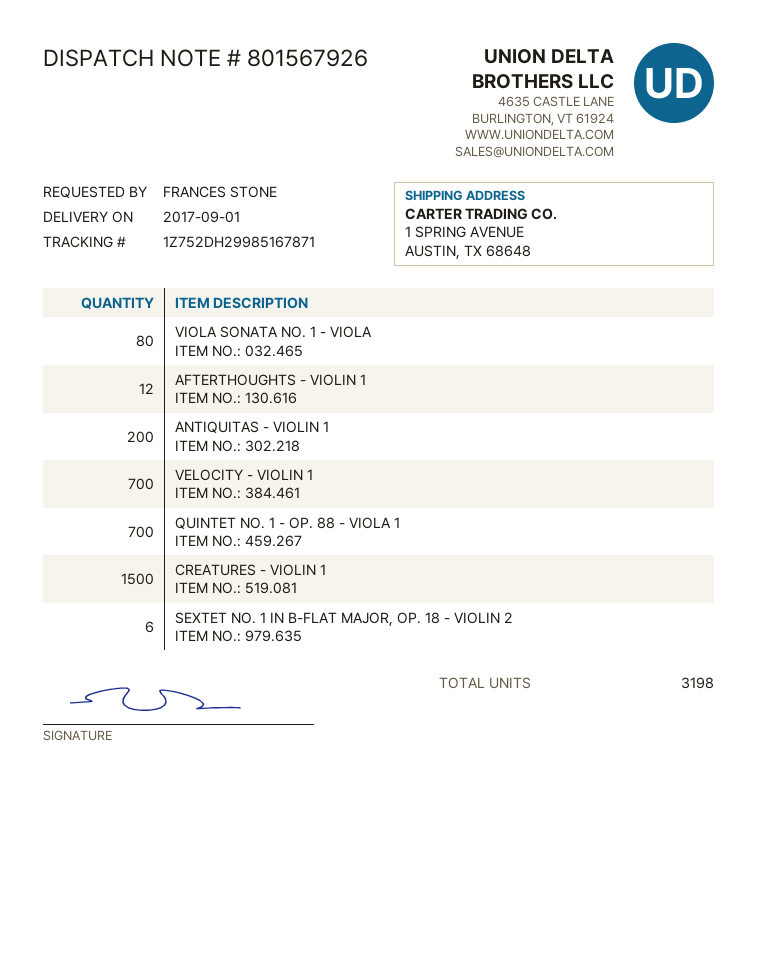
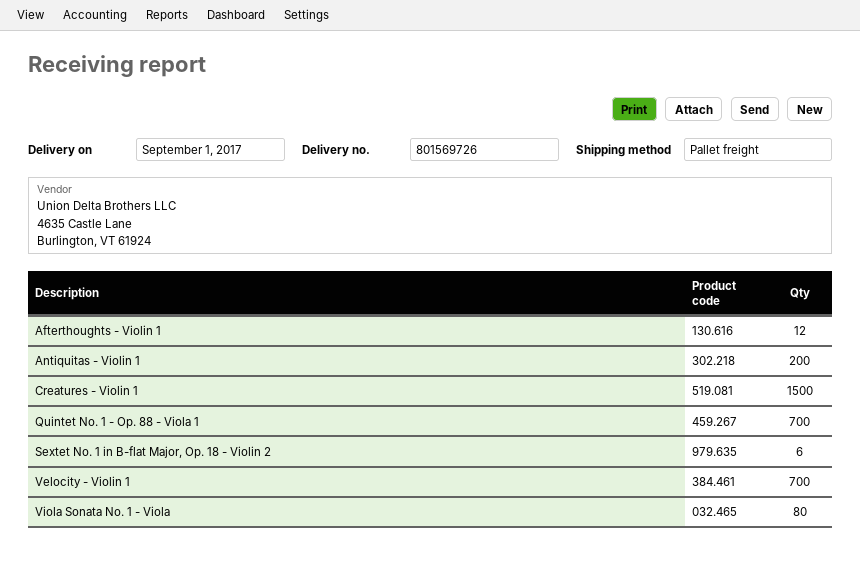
delivery note number: 801567926 -> 801569726

